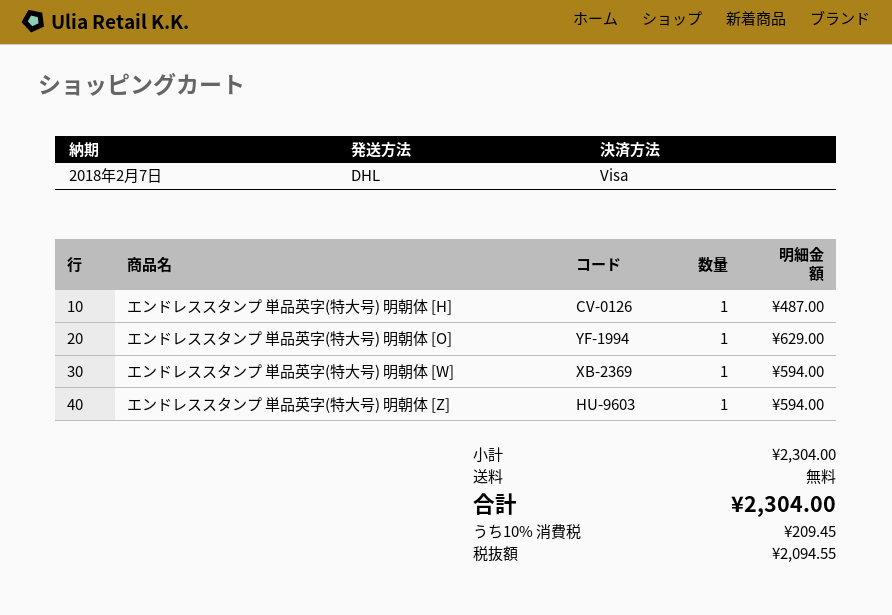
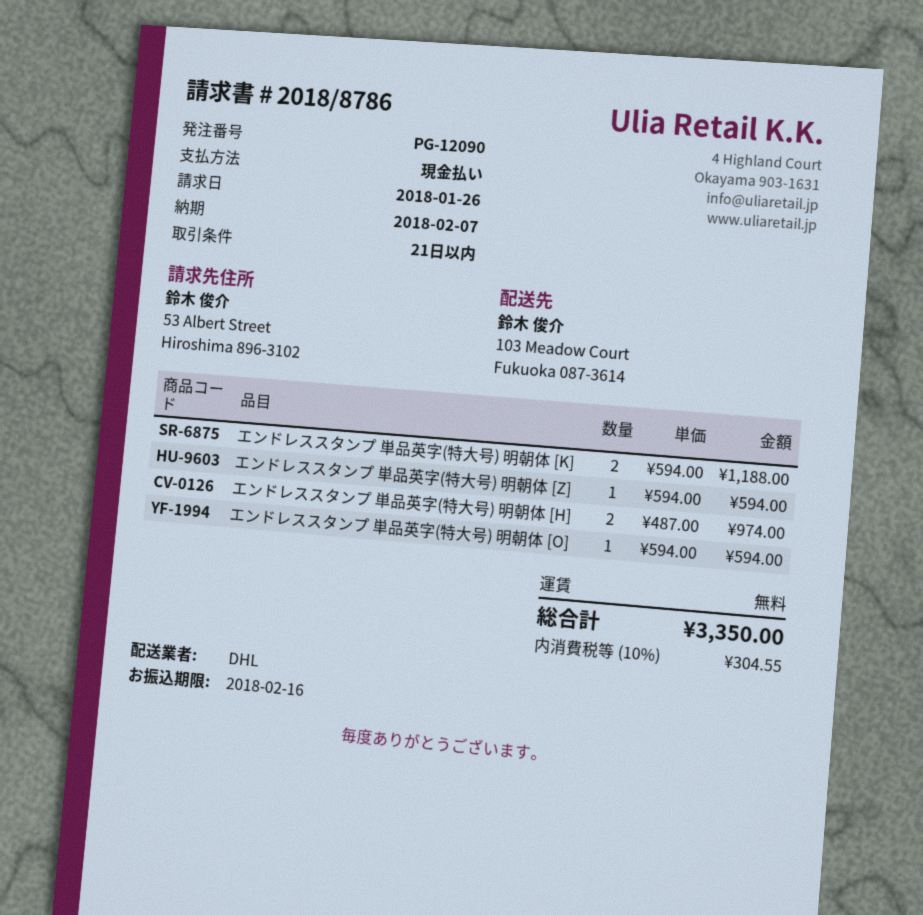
payment method: Visa -> cash
エンドレススタンプ 単品英字(特大号) 明朝体 [H]: 1 for 487.00 -> 2 for 974.00
エンドレススタンプ 単品英字(特大号) 明朝体 [O]: 1 for 629.00 -> 1 for 594.00
エンドレススタンプ 単品英字(特大号) 明朝体 [W]: 1 for 594.00 -> none
エンドレススタンプ 単品英字(特大号) 明朝体 [K]: none -> 2 for 1188.00
tax: 10% = 209.45 -> 10% = 304.55
total: 2304.00 -> 3350.00

